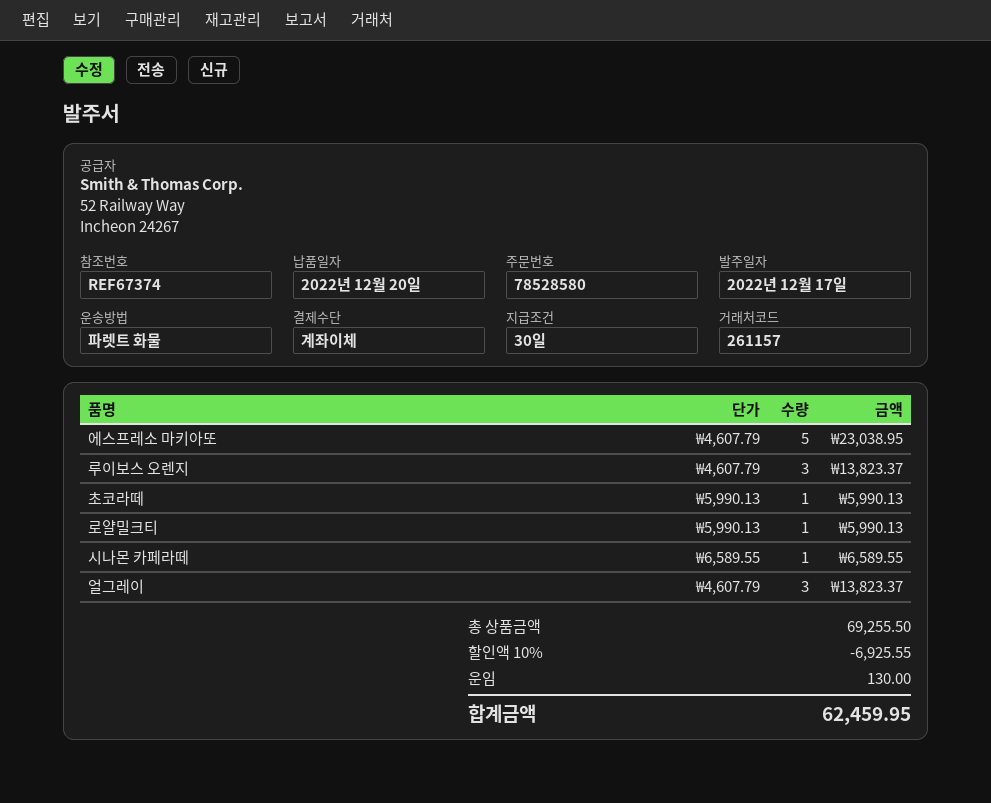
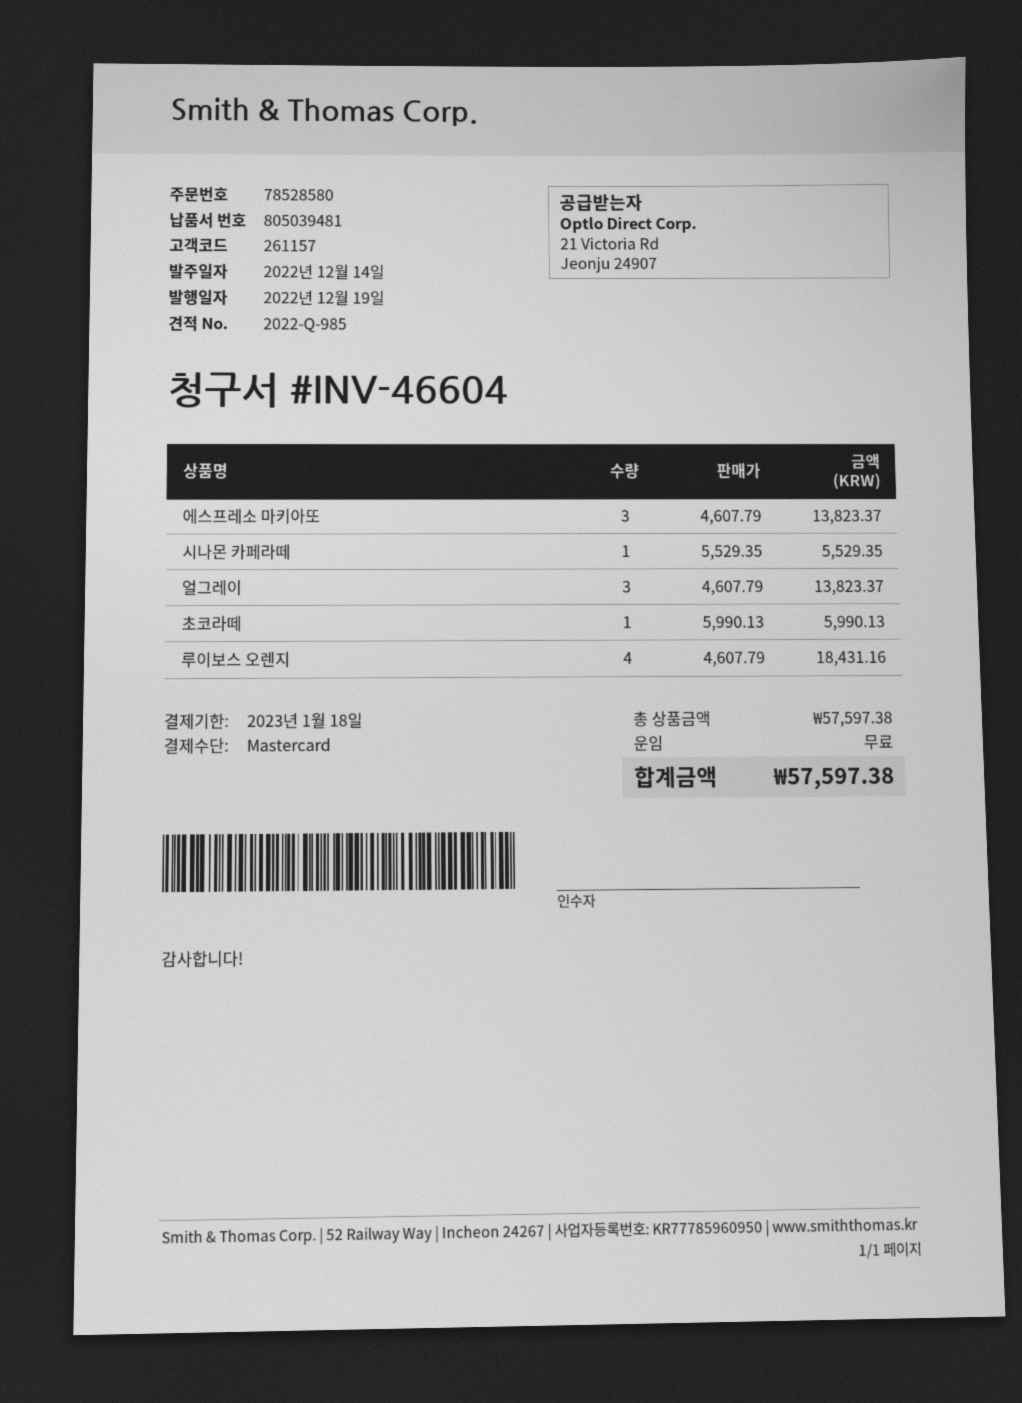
order date: 2022-12-17 -> 2022-12-14
payment method: bank transfer -> Mastercard
에스프레소 마키아또: 5 x 4607.79 = 23038.95 -> 3 x 4607.79 = 13823.37
루이보스 오렌지: 3 x 4607.79 = 13823.37 -> 4 x 4607.79 = 18431.16
로얄밀크티: 1 x 5990.13 = 5990.13 -> none
시나몬 카페라떼: 1 x 6589.55 = 6589.55 -> 1 x 5529.35 = 5529.35
subtotal: 69255.50 -> 57597.38
discount: 10% = 6925.55 -> none
shipping: 130.00 -> 0.00
total: 62459.95 -> 57597.38

